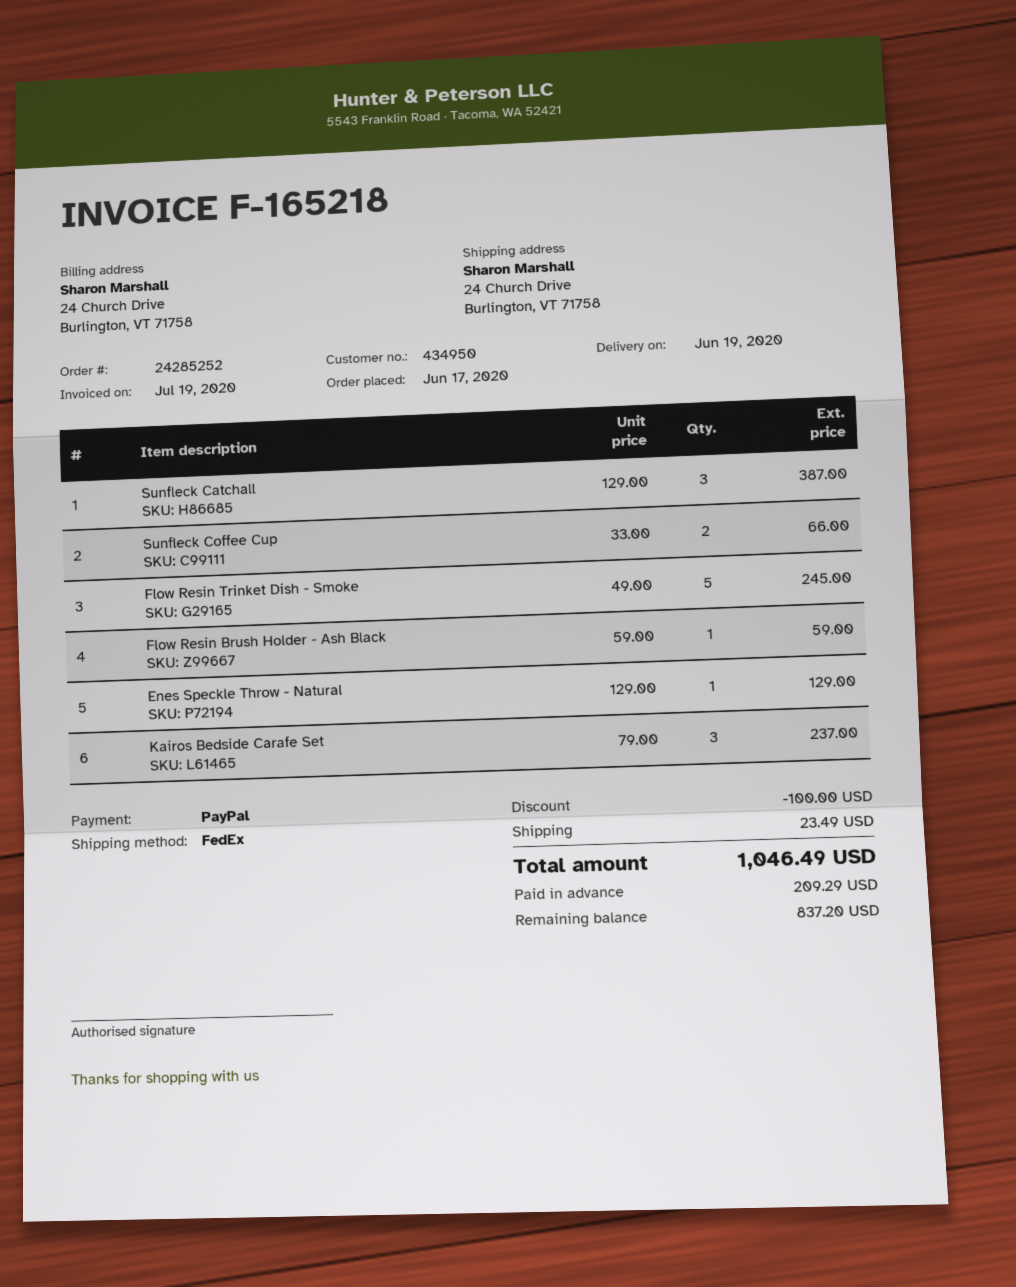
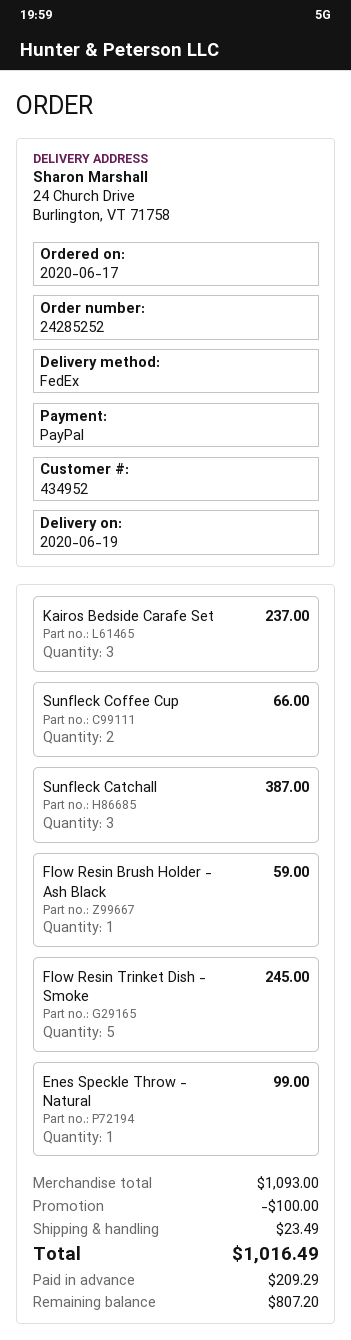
customer number: 434950 -> 434952
Enes Speckle Throw - Natural: 1 for 129.00 -> 1 for 99.00
total: 1046.49 -> 1016.49
balance: 837.20 -> 807.20

